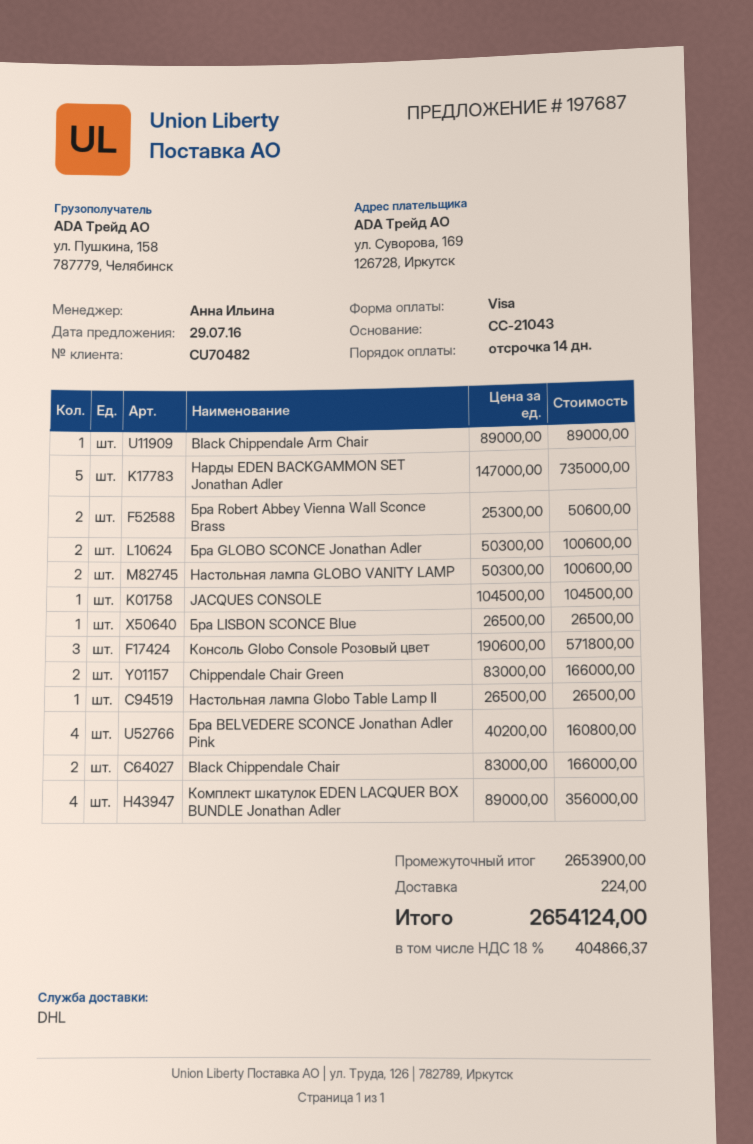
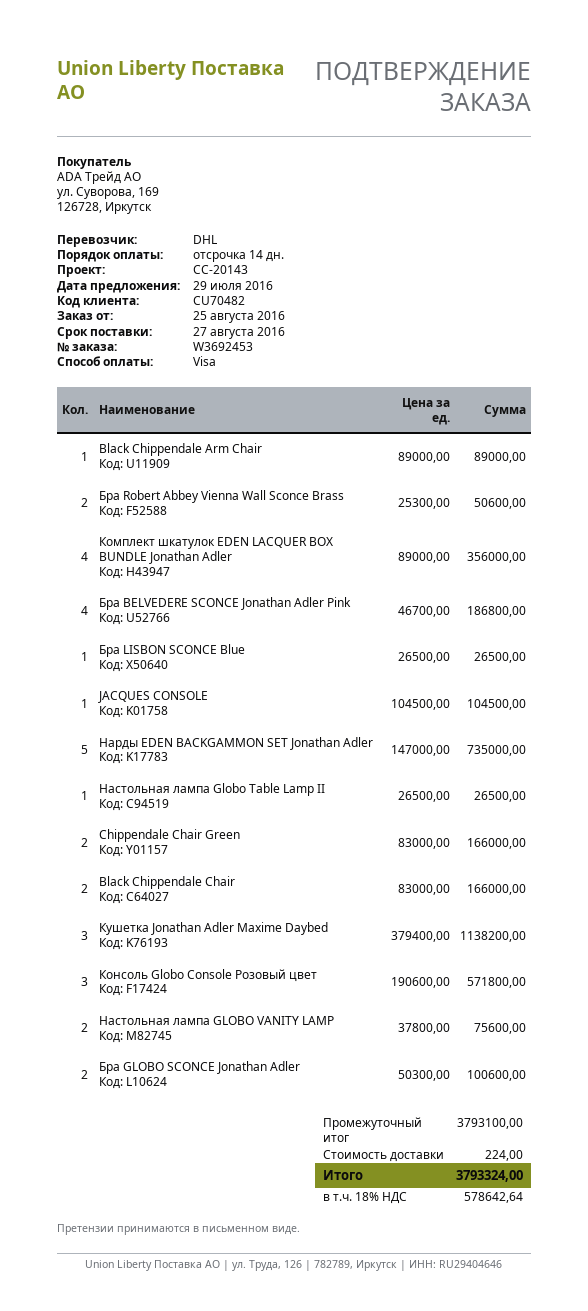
reference: CC-21043 -> CC-20143
Настольная лампа GLOBO VANITY LAMP: 2 x 50300.00 = 100600.00 -> 2 x 37800.00 = 75600.00
Бра BELVEDERE SCONCE Jonathan Adler Pink: 4 x 40200.00 = 160800.00 -> 4 x 46700.00 = 186800.00
Кушетка Jonathan Adler Maxime Daybed: none -> 3 x 379400.00 = 1138200.00
subtotal: 2653900.00 -> 3793100.00
tax: 18% = 404866.37 -> 18% = 578642.64
total: 2654124.00 -> 3793324.00

